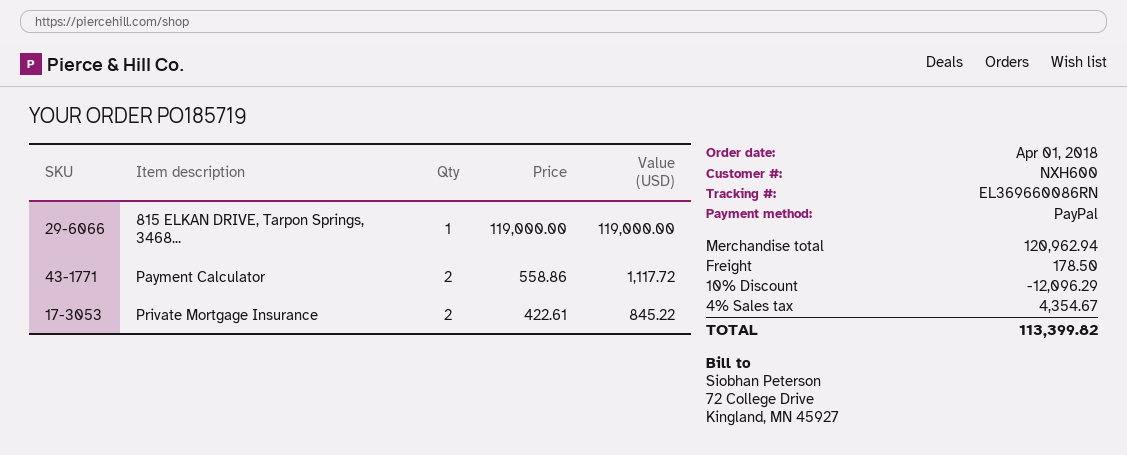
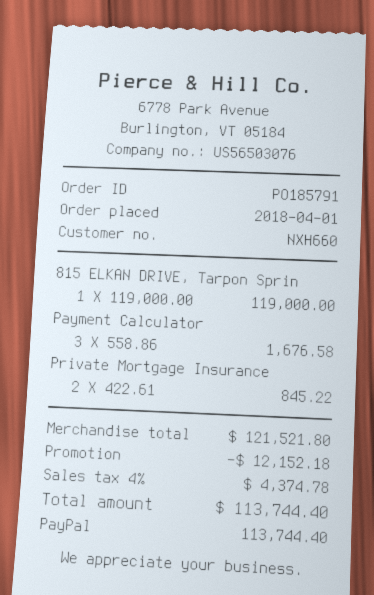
order number: PO185719 -> PO185791
customer number: NXH600 -> NXH660
Payment Calculator: 2 x 558.86 = 1117.72 -> 3 x 558.86 = 1676.58
subtotal: 120962.94 -> 121521.80
discount: 12096.29 -> 12152.18
shipping: 178.50 -> none
tax: 4% = 4354.67 -> 4% = 4374.78
total: 113399.82 -> 113744.40

